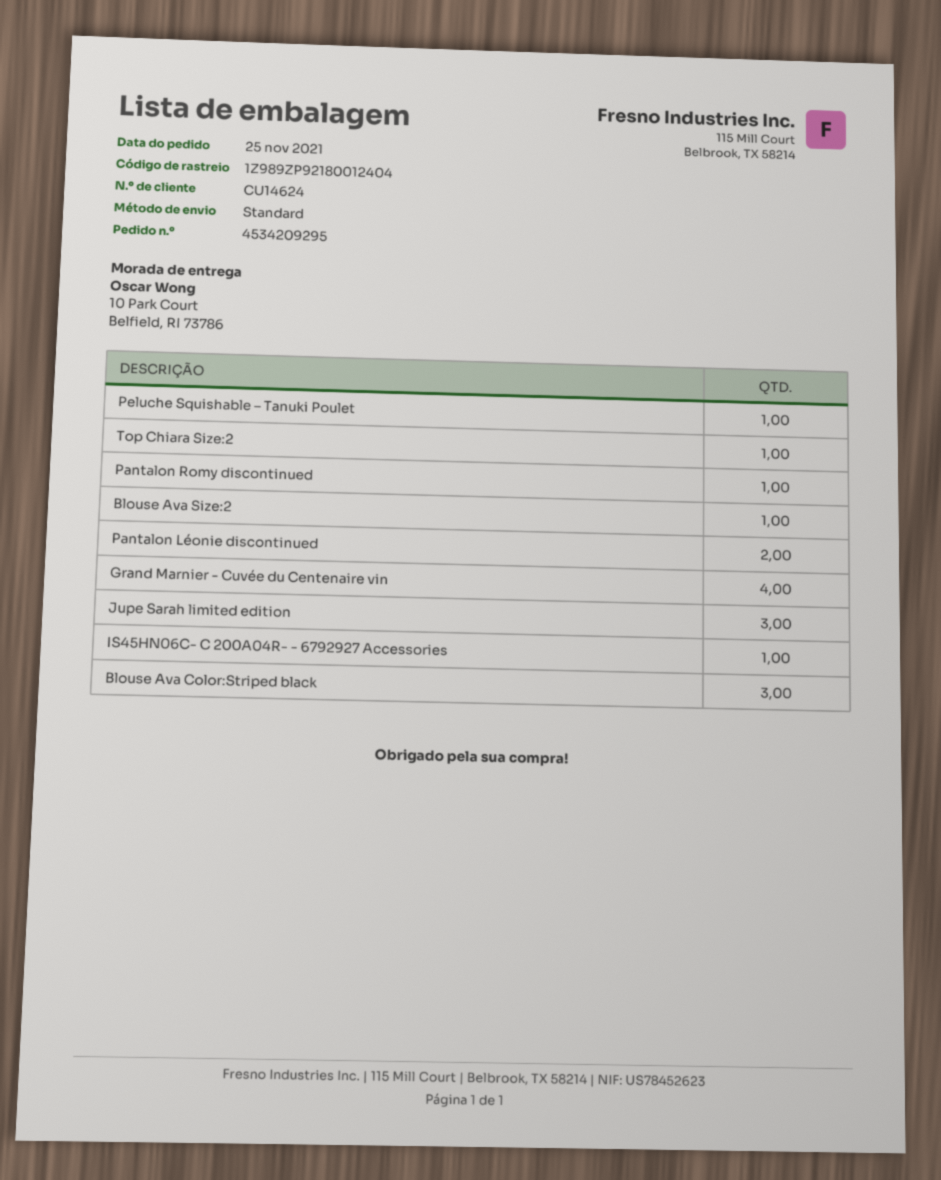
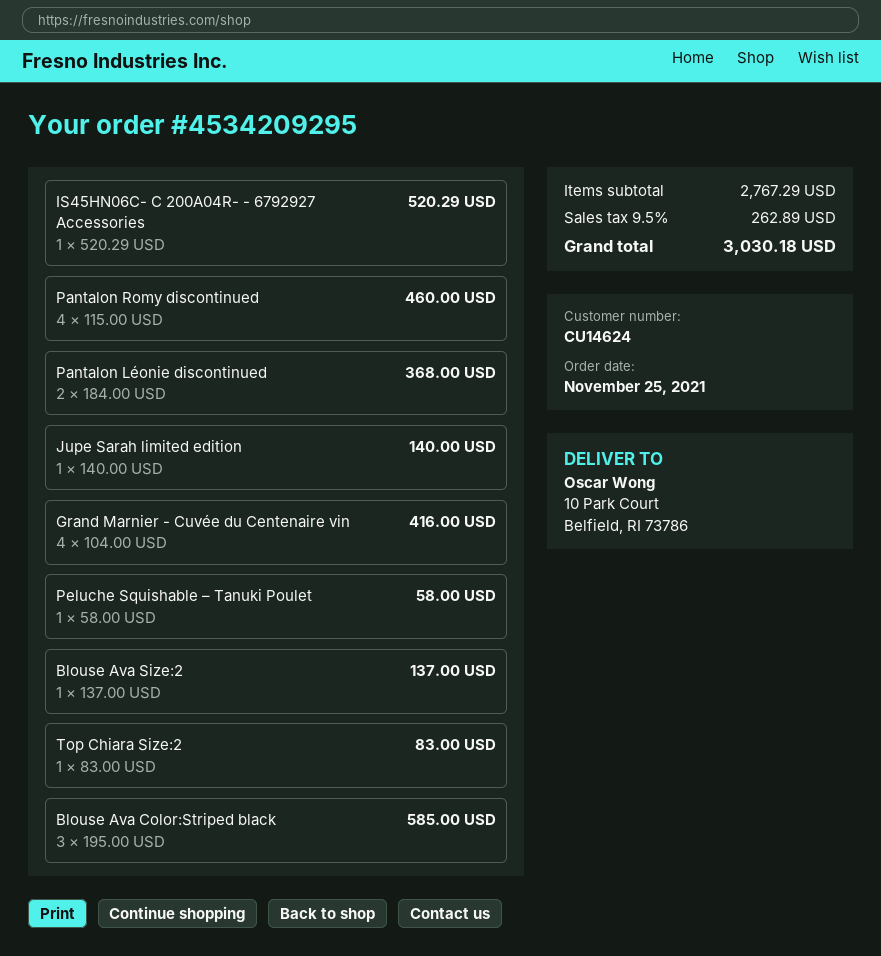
Pantalon Romy discontinued: 1 -> 4
Jupe Sarah limited edition: 3 -> 1

